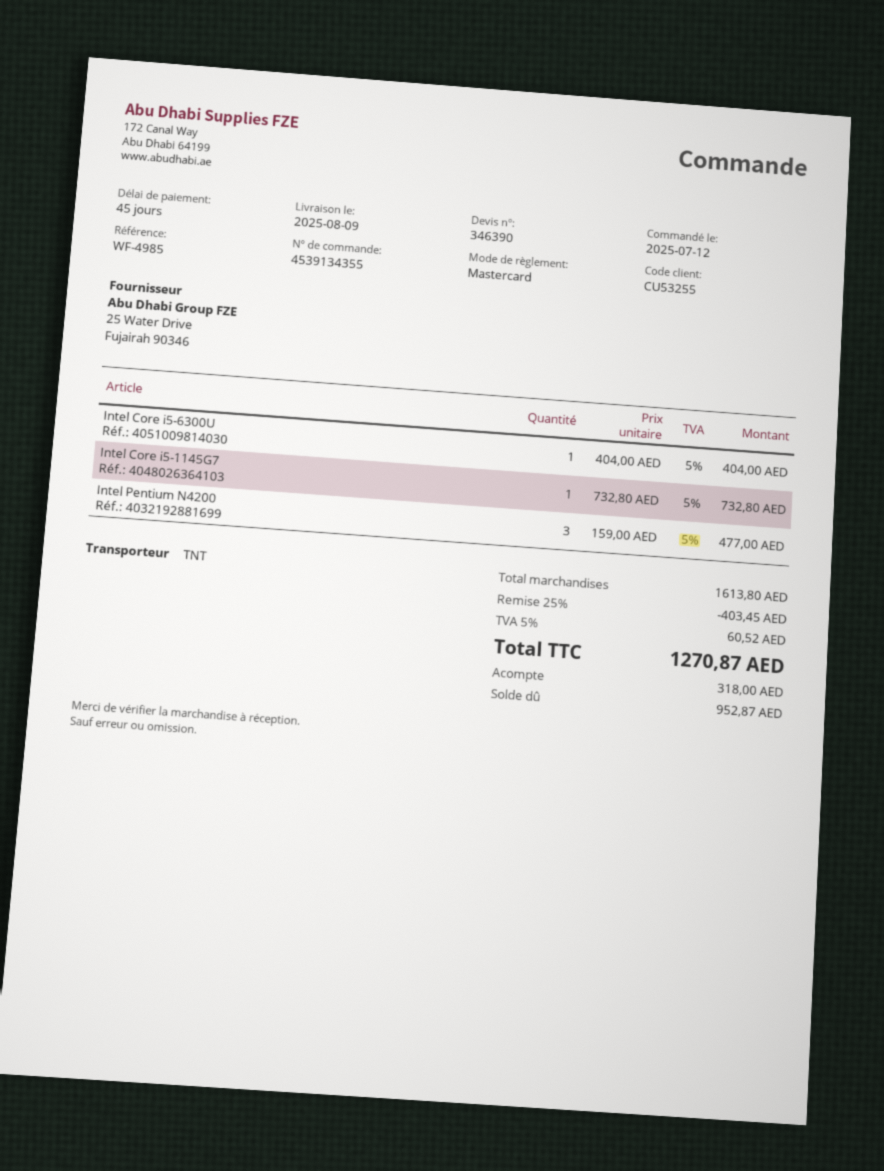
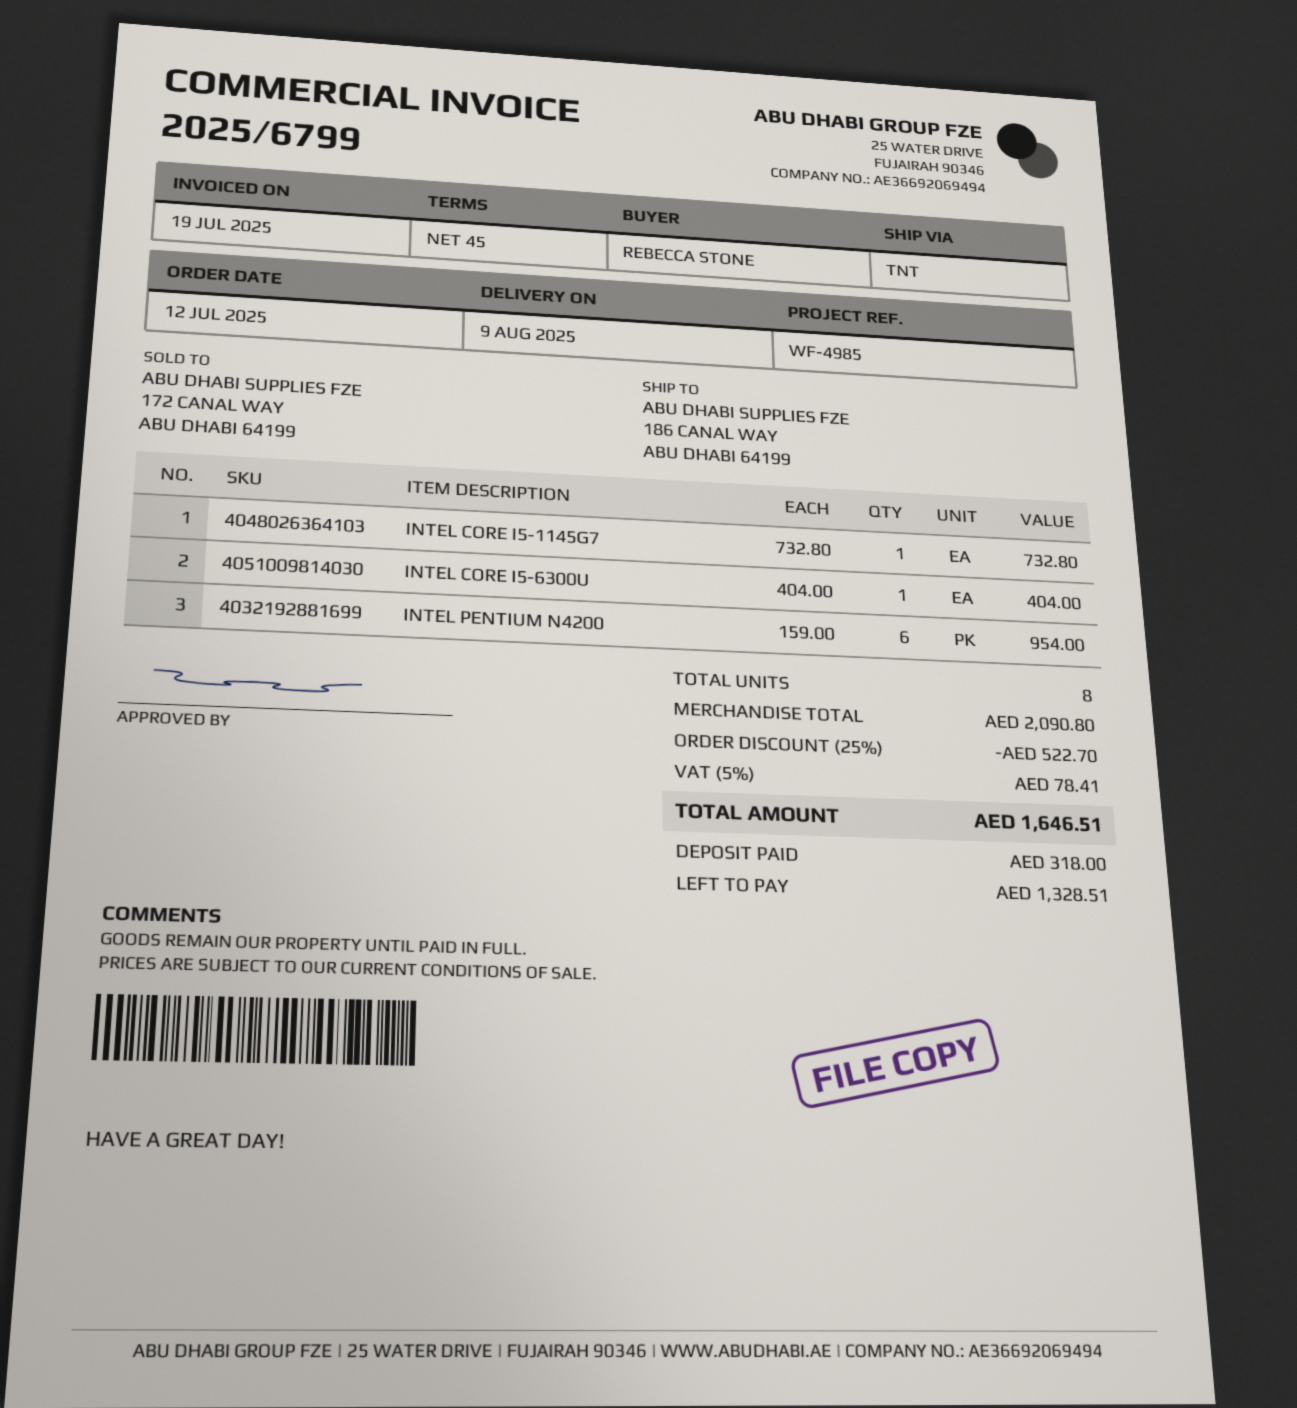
Intel Pentium N4200: 3 x 159.00 = 477.00 -> 6 x 159.00 = 954.00
subtotal: 1613.80 -> 2090.80
discount: 25% = 403.45 -> 25% = 522.70
tax: 5% = 60.52 -> 5% = 78.41
total: 1270.87 -> 1646.51
balance: 952.87 -> 1328.51

